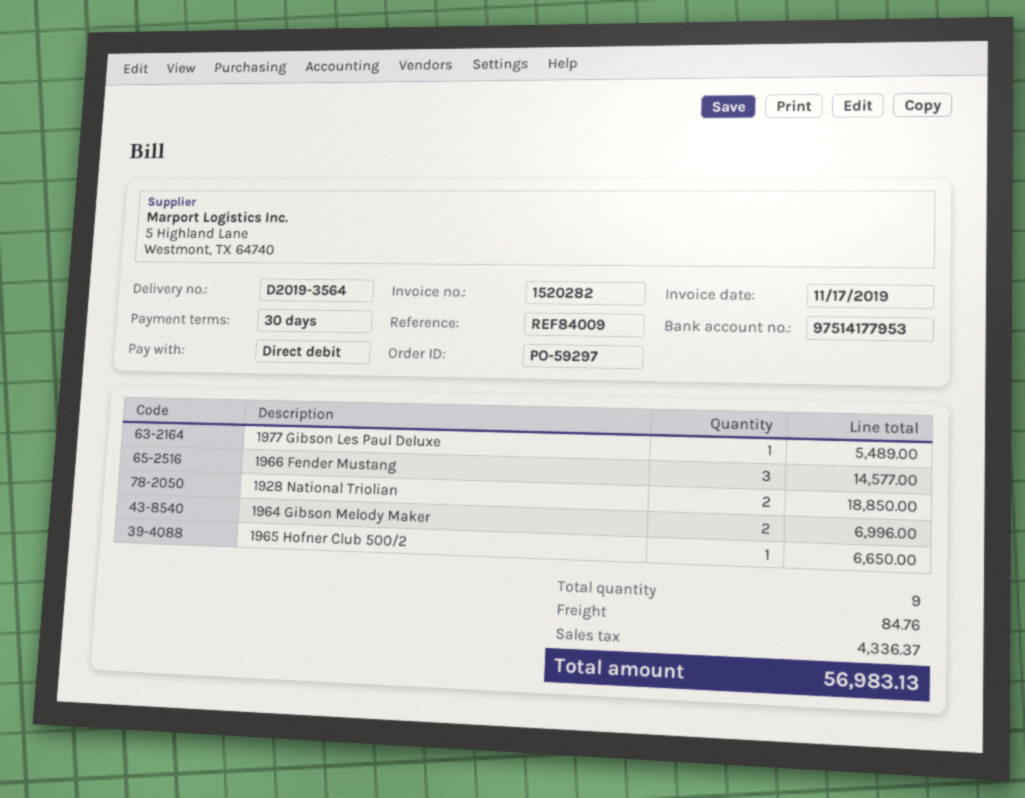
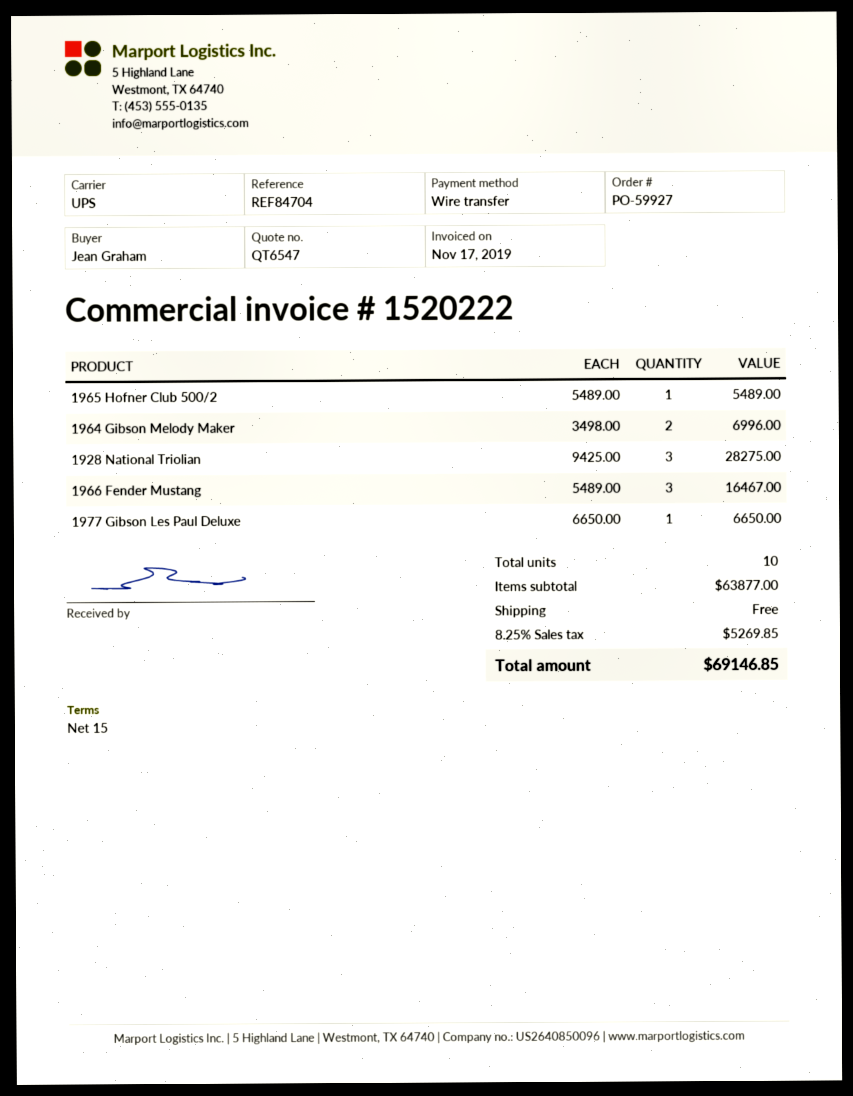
order number: PO-59297 -> PO-59927
invoice number: 1520282 -> 1520222
payment terms: 30 days -> 15 days
reference: REF84009 -> REF84704
payment method: direct debit -> bank transfer
1977 Gibson Les Paul Deluxe: 1 for 5489.00 -> 1 for 6650.00
1966 Fender Mustang: 3 for 14577.00 -> 3 for 16467.00
1928 National Triolian: 2 for 18850.00 -> 3 for 28275.00
1965 Hofner Club 500/2: 1 for 6650.00 -> 1 for 5489.00
total quantity: 9 -> 10
shipping: 84.76 -> 0.00
tax: 4336.37 -> 5269.85
total: 56983.13 -> 69146.85

